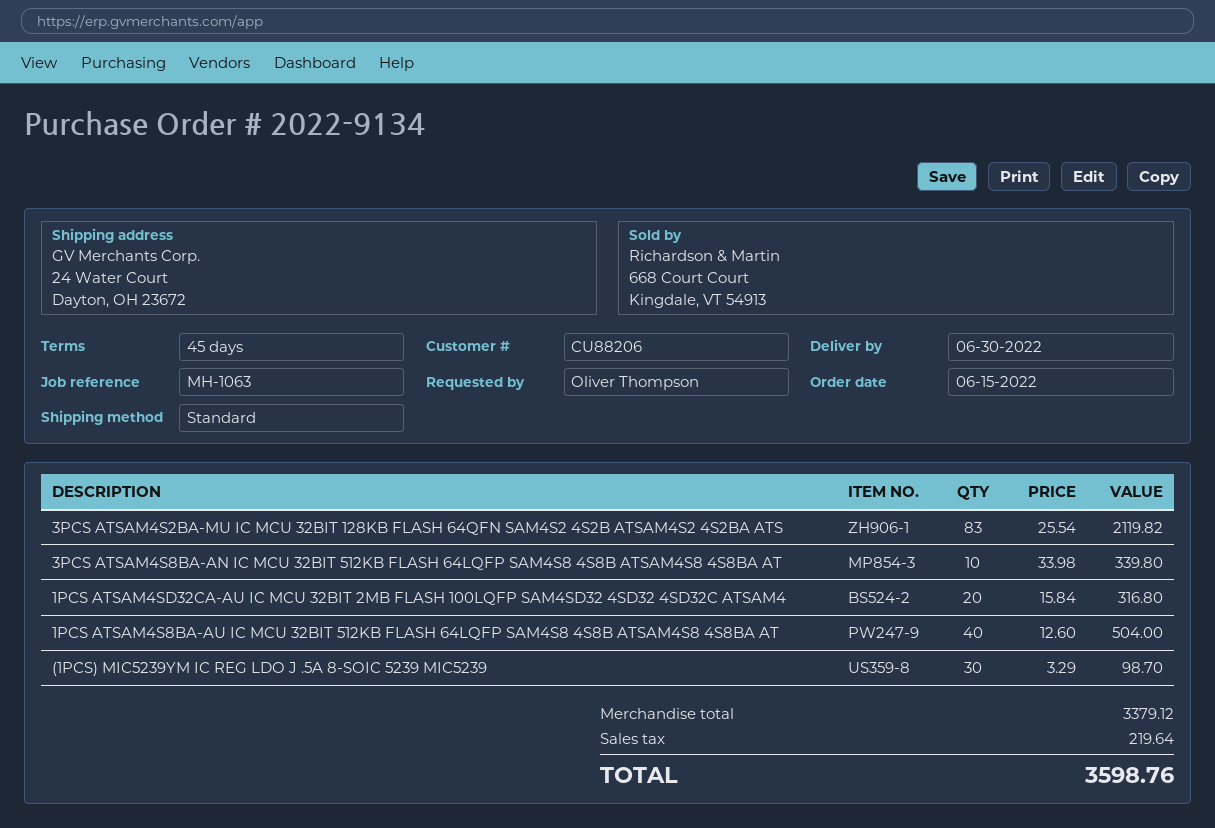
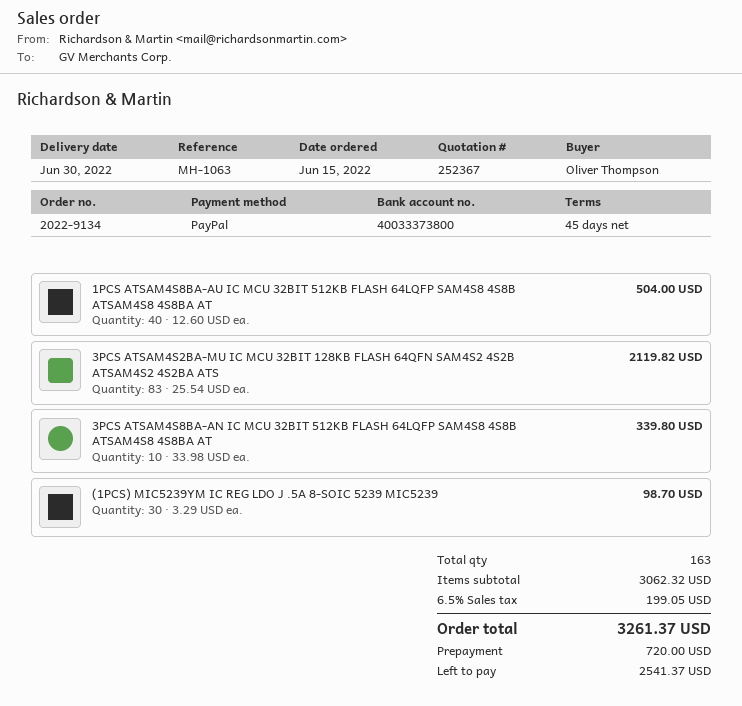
1PCS ATSAM4SD32CA-AU IC MCU 32BIT 2MB FLASH 100LQFP SAM4SD32 4SD32 4SD32C ATSAM4: 20 x 15.84 = 316.80 -> none
subtotal: 3379.12 -> 3062.32
tax: 219.64 -> 199.05
total: 3598.76 -> 3261.37

